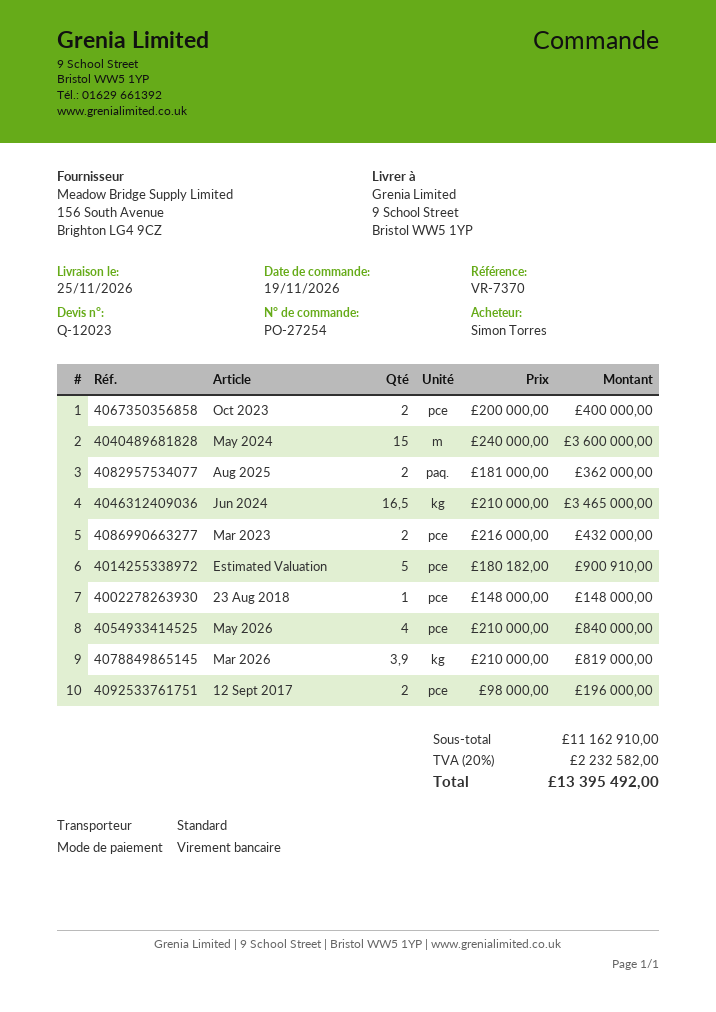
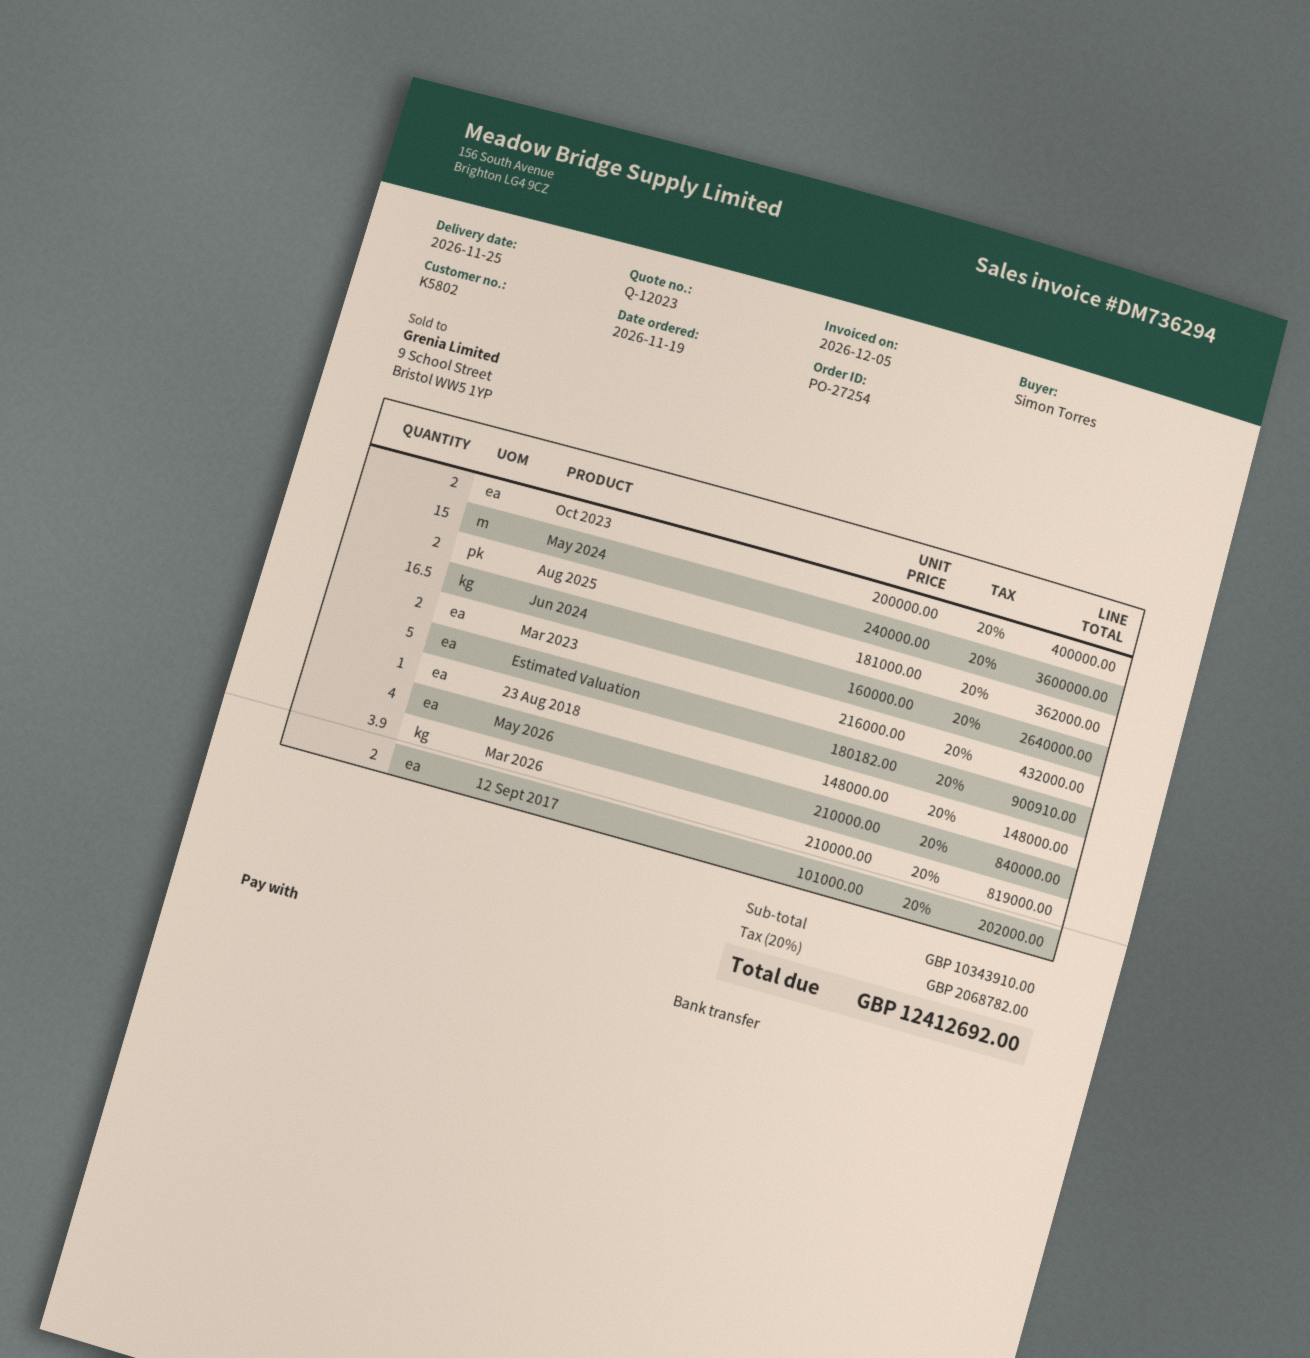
Jun 2024: 16.5 x 210000.00 = 3465000.00 -> 16.5 x 160000.00 = 2640000.00
12 Sept 2017: 2 x 98000.00 = 196000.00 -> 2 x 101000.00 = 202000.00
subtotal: 11162910.00 -> 10343910.00
tax: 20% = 2232582.00 -> 20% = 2068782.00
total: 13395492.00 -> 12412692.00

